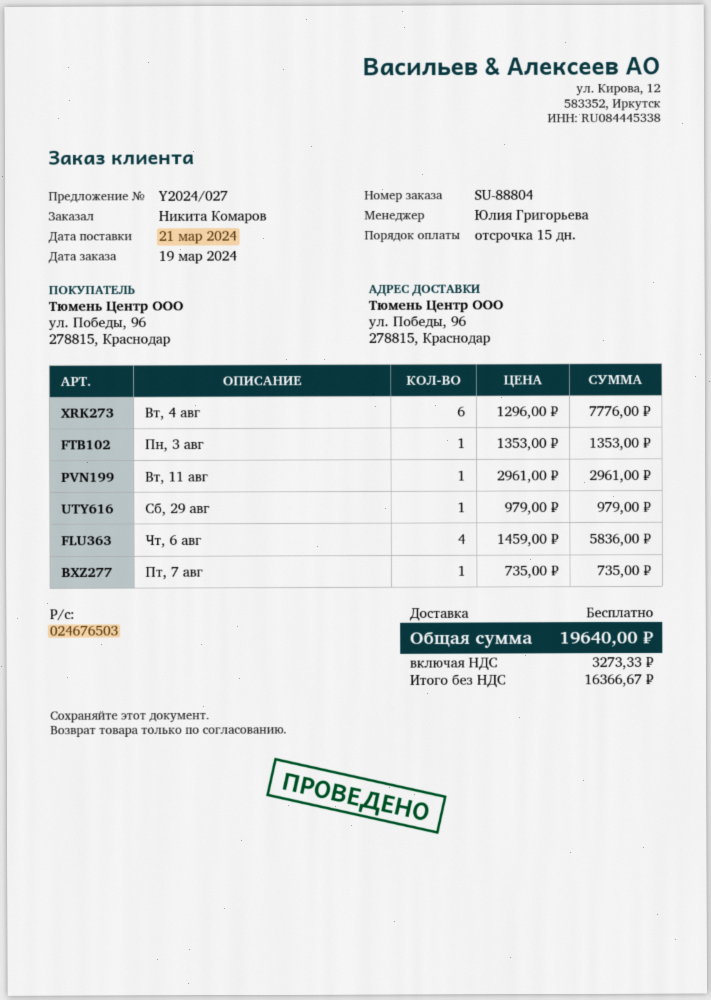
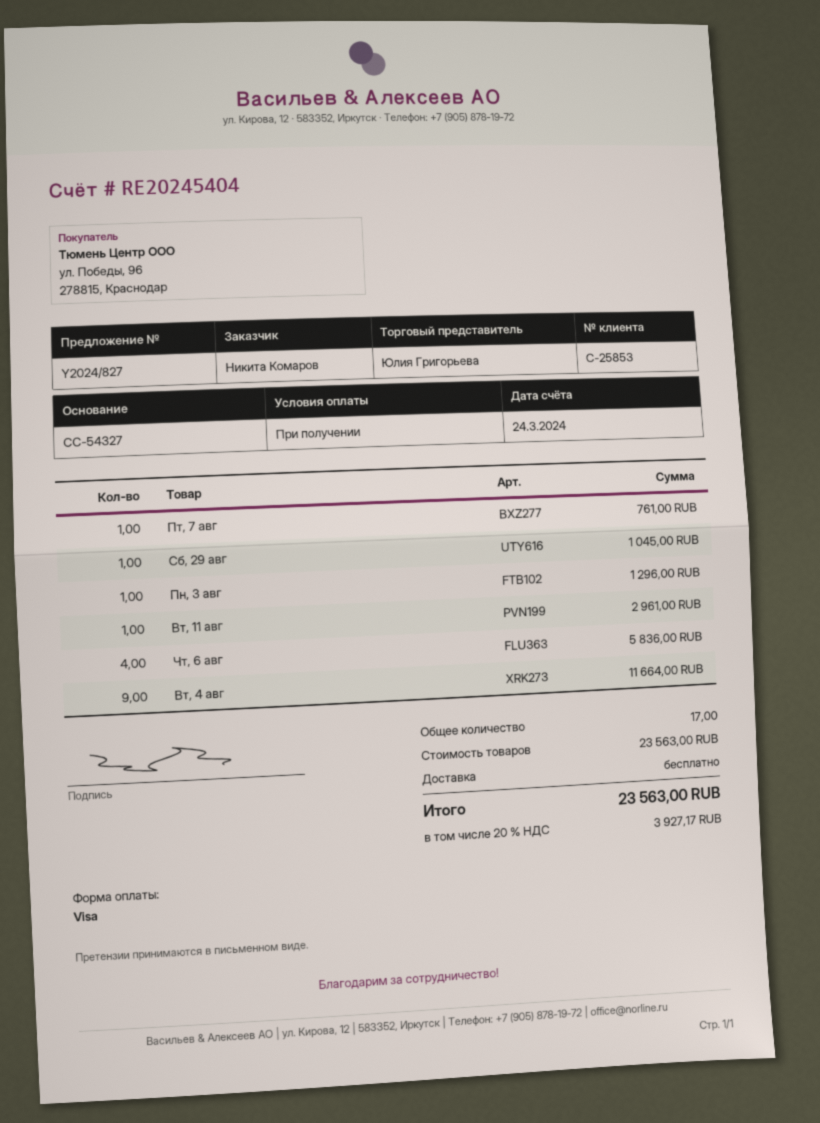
quote number: Y2024/027 -> Y2024/827
payment terms: 15 days -> on receipt
Вт, 4 авг: 6 for 7776.00 -> 9 for 11664.00
Пн, 3 авг: 1 for 1353.00 -> 1 for 1296.00
Сб, 29 авг: 1 for 979.00 -> 1 for 1045.00
Пт, 7 авг: 1 for 735.00 -> 1 for 761.00
tax: 3273.33 -> 3927.17
total: 19640.00 -> 23563.00

